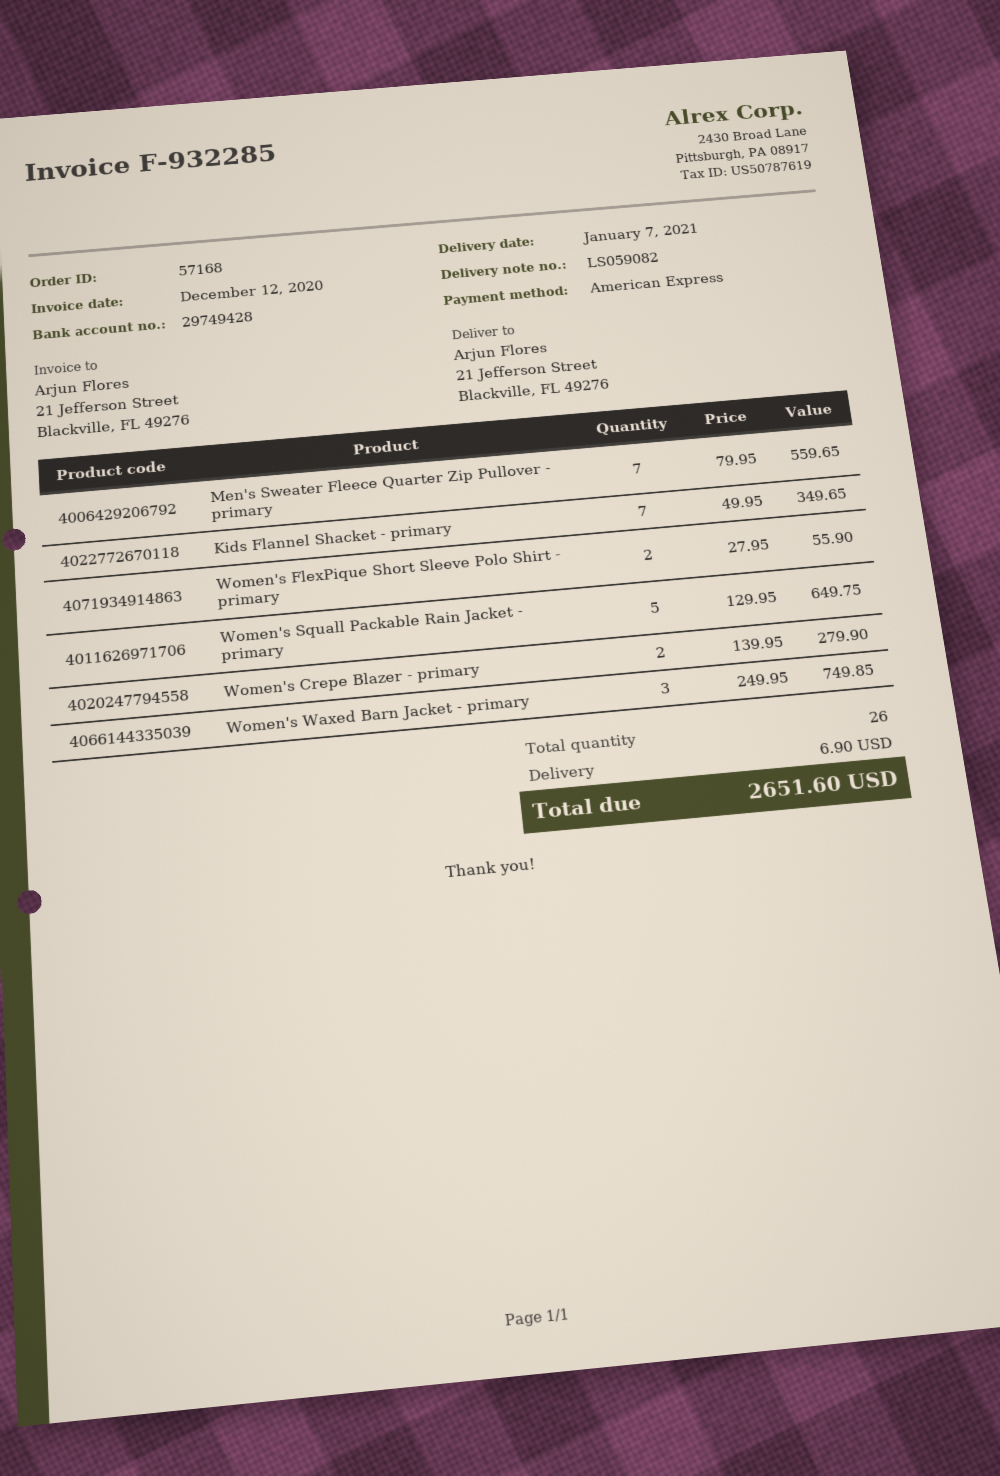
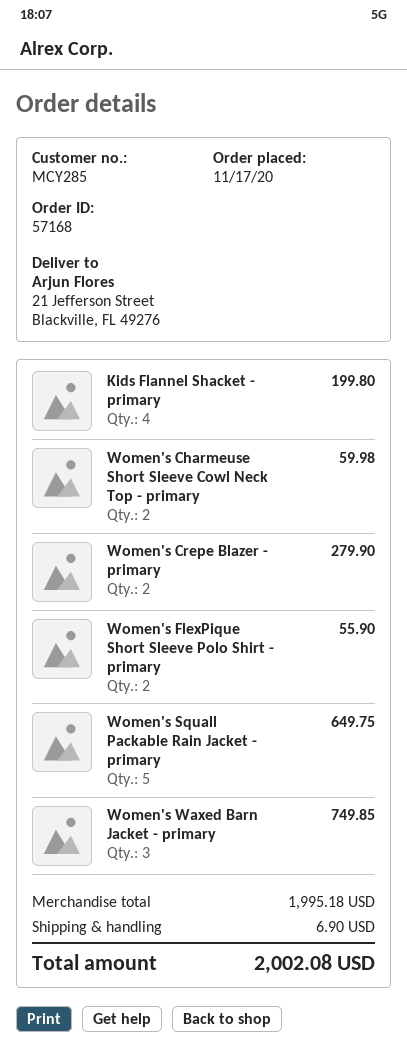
Men's Sweater Fleece Quarter Zip Pullover - primary: 7 for 559.65 -> none
Kids Flannel Shacket - primary: 7 for 349.65 -> 4 for 199.80
Women's Charmeuse Short Sleeve Cowl Neck Top - primary: none -> 2 for 59.98
total: 2651.60 -> 2002.08

